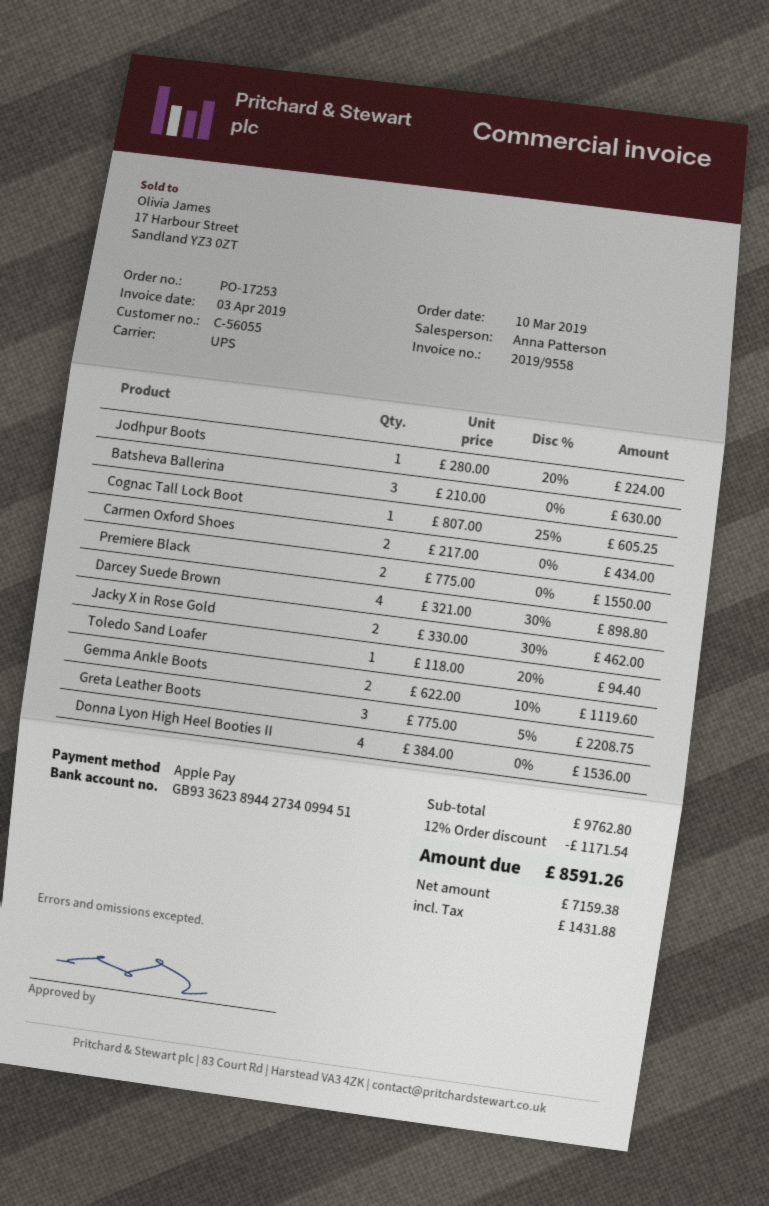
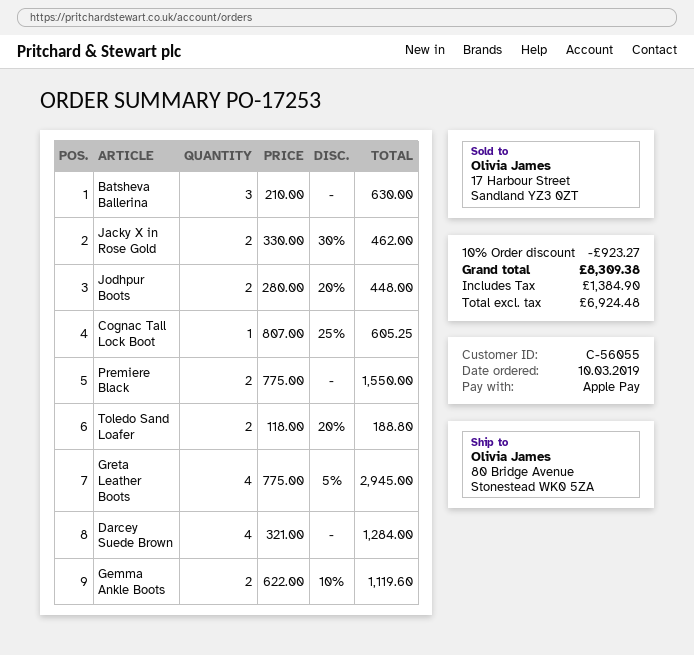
Jodhpur Boots: 1 x 280.00 - 20% = 224.00 -> 2 x 280.00 - 20% = 448.00
Carmen Oxford Shoes: 2 x 217.00 = 434.00 -> none
Darcey Suede Brown: 4 x 321.00 - 30% = 898.80 -> 4 x 321.00 = 1284.00
Toledo Sand Loafer: 1 x 118.00 - 20% = 94.40 -> 2 x 118.00 - 20% = 188.80
Greta Leather Boots: 3 x 775.00 - 5% = 2208.75 -> 4 x 775.00 - 5% = 2945.00
Donna Lyon High Heel Booties II: 4 x 384.00 = 1536.00 -> none
discount: 12% = 1171.54 -> 10% = 923.27
net: 7159.38 -> 6924.48
tax: 1431.88 -> 1384.90
total: 8591.26 -> 8309.38

